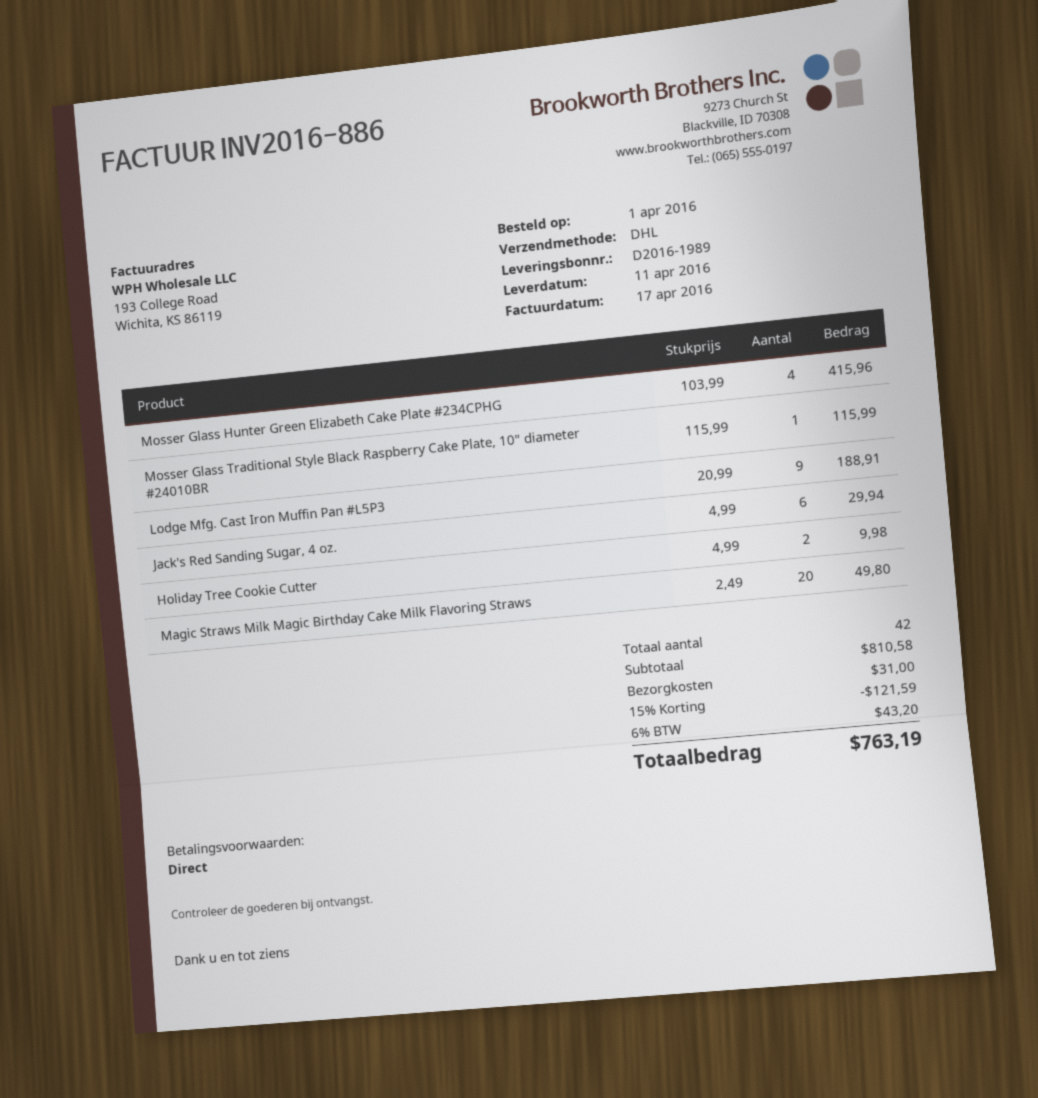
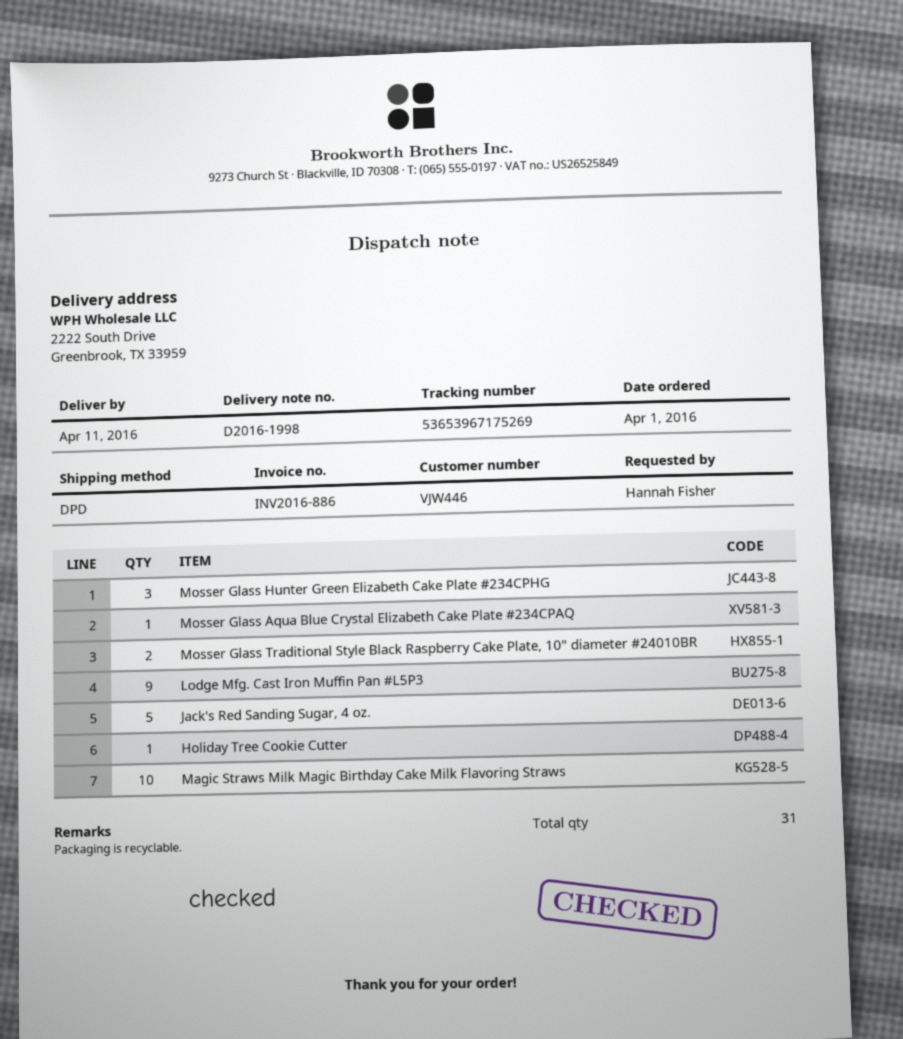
delivery note number: D2016-1989 -> D2016-1998
shipping method: DHL -> DPD
Mosser Glass Hunter Green Elizabeth Cake Plate #234CPHG: 4 -> 3
Mosser Glass Traditional Style Black Raspberry Cake Plate, 10" diameter #24010BR: 1 -> 2
Jack's Red Sanding Sugar, 4 oz.: 6 -> 5
Holiday Tree Cookie Cutter: 2 -> 1
Magic Straws Milk Magic Birthday Cake Milk Flavoring Straws: 20 -> 10
Mosser Glass Aqua Blue Crystal Elizabeth Cake Plate #234CPAQ: none -> 1
total quantity: 42 -> 31

